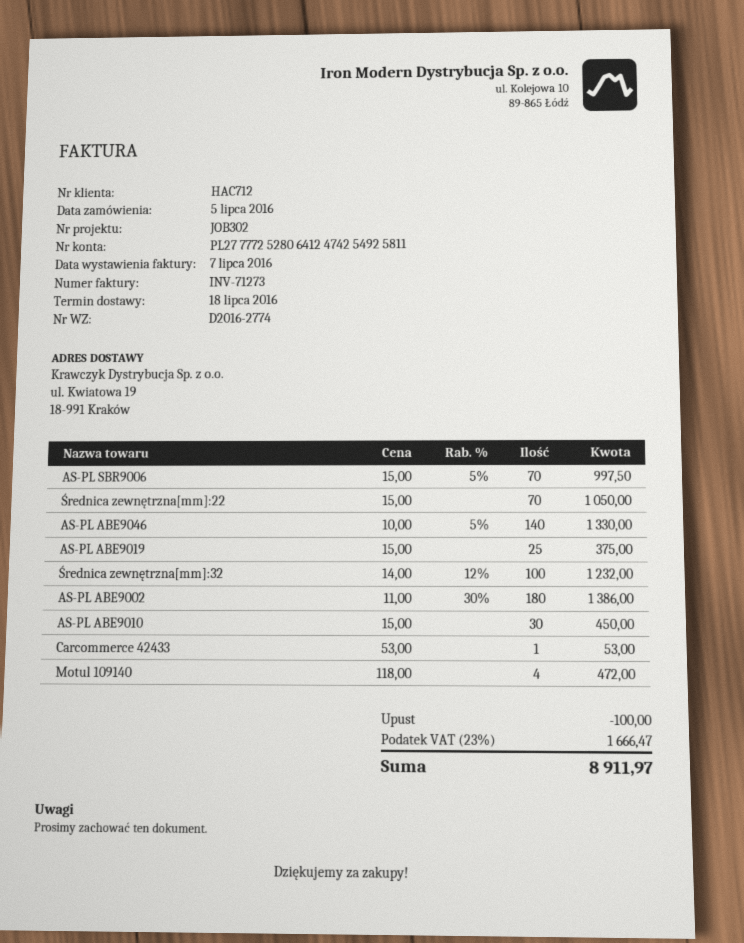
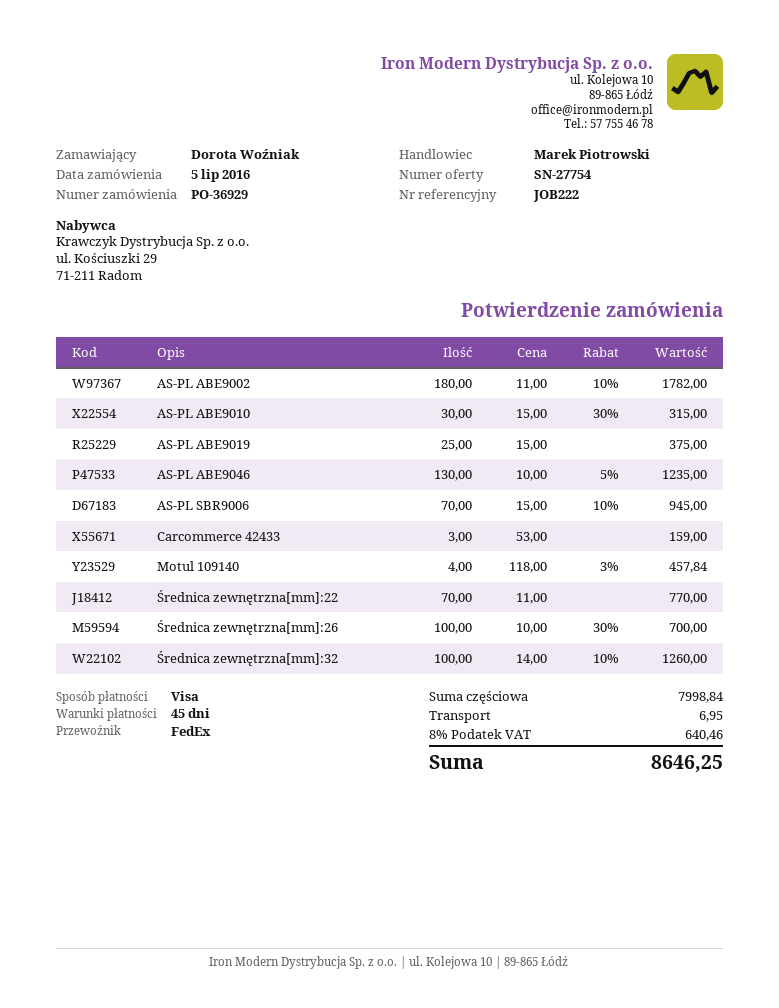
reference: JOB302 -> JOB222
AS-PL SBR9006: 70 x 15.00 - 5% = 997.50 -> 70 x 15.00 - 10% = 945.00
Średnica zewnętrzna[mm]:22: 70 x 15.00 = 1050.00 -> 70 x 11.00 = 770.00
AS-PL ABE9046: 140 x 10.00 - 5% = 1330.00 -> 130 x 10.00 - 5% = 1235.00
Średnica zewnętrzna[mm]:32: 100 x 14.00 - 12% = 1232.00 -> 100 x 14.00 - 10% = 1260.00
AS-PL ABE9002: 180 x 11.00 - 30% = 1386.00 -> 180 x 11.00 - 10% = 1782.00
AS-PL ABE9010: 30 x 15.00 = 450.00 -> 30 x 15.00 - 30% = 315.00
Carcommerce 42433: 1 x 53.00 = 53.00 -> 3 x 53.00 = 159.00
Motul 109140: 4 x 118.00 = 472.00 -> 4 x 118.00 - 3% = 457.84
Średnica zewnętrzna[mm]:26: none -> 100 x 10.00 - 30% = 700.00
discount: 100.00 -> none
shipping: none -> 6.95
tax: 23% = 1666.47 -> 8% = 640.46
total: 8911.97 -> 8646.25

